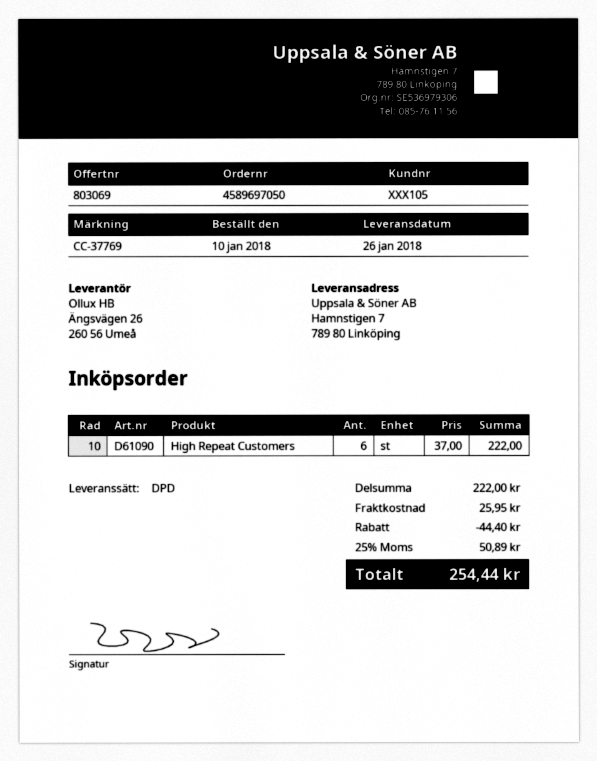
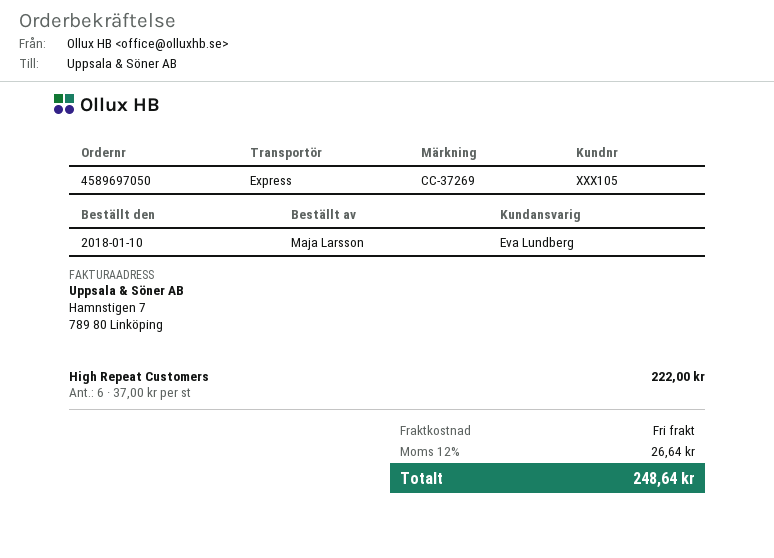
reference: CC-37769 -> CC-37269
shipping method: DPD -> express
discount: 44.40 -> none
shipping: 25.95 -> 0.00
tax: 25% = 50.89 -> 12% = 26.64
total: 254.44 -> 248.64

